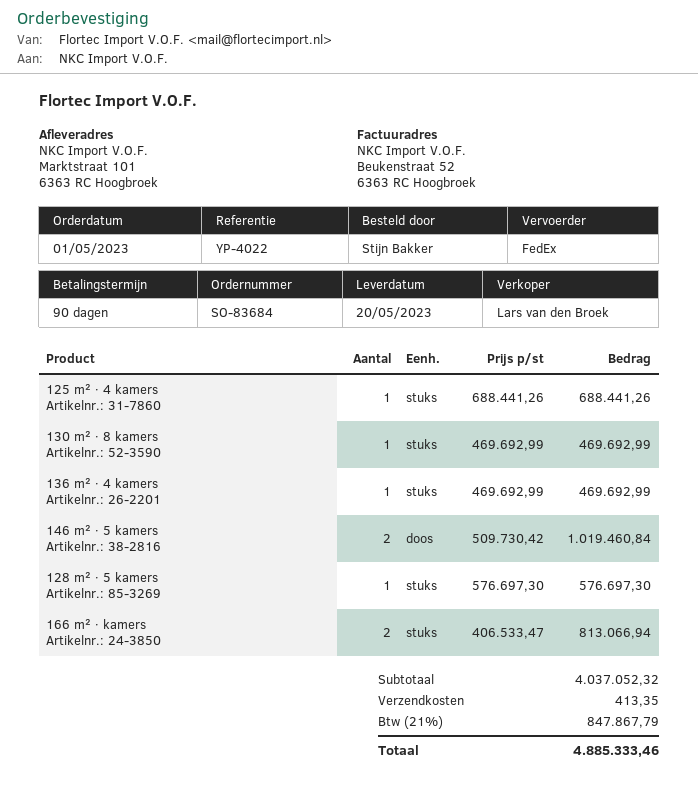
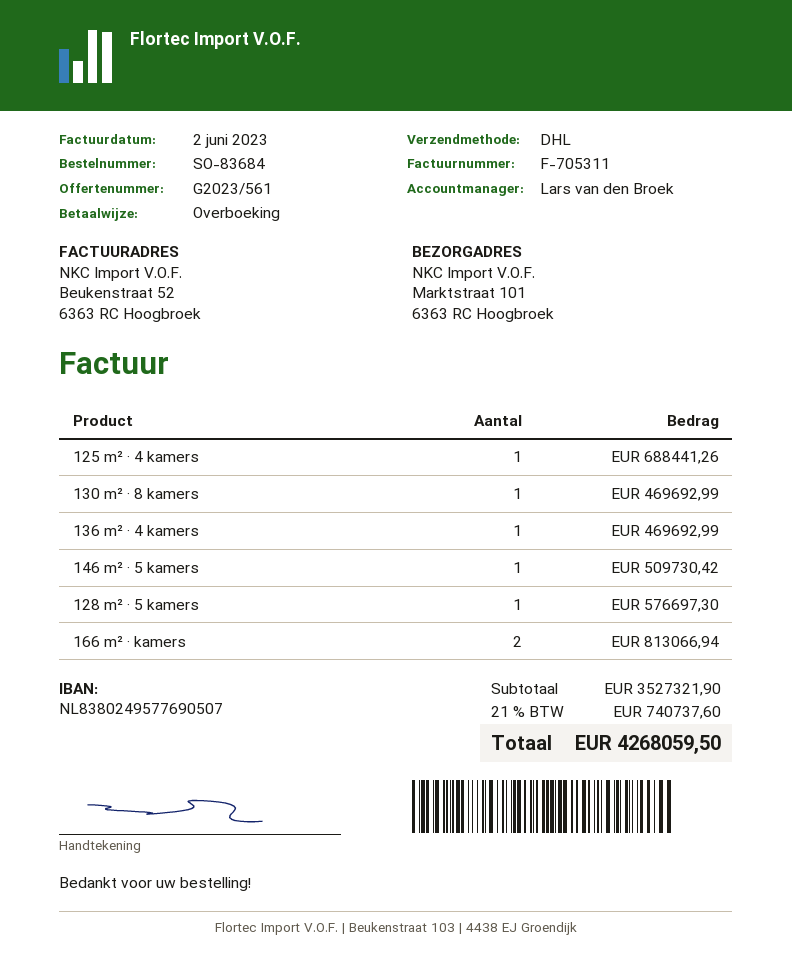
shipping method: FedEx -> DHL
146 m² · 5 kamers: 2 for 1019460.84 -> 1 for 509730.42
subtotal: 4037052.32 -> 3527321.90
shipping: 413.35 -> none
tax: 21% = 847867.79 -> 21% = 740737.60
total: 4885333.46 -> 4268059.50

